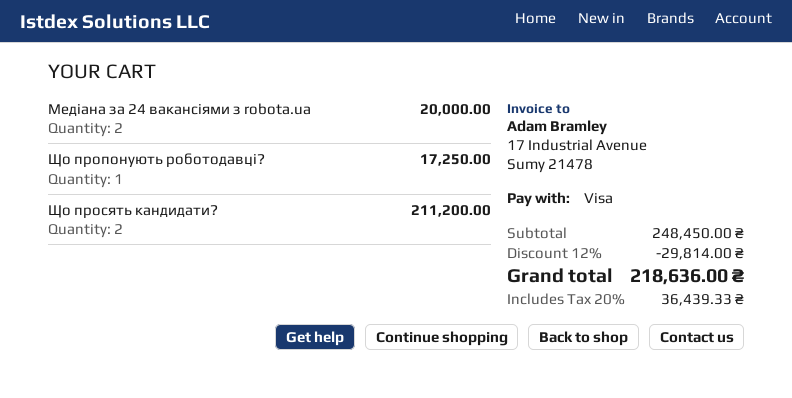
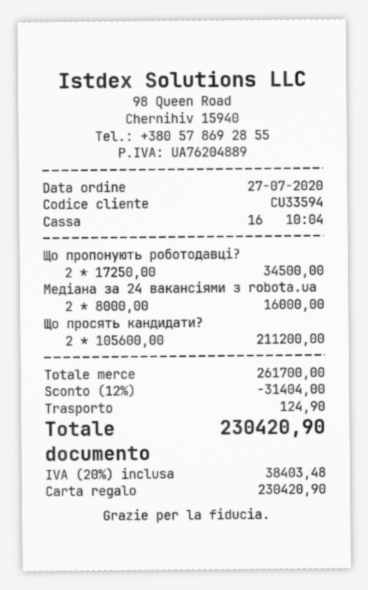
payment method: Visa -> gift card
Медіана за 24 вакансіями з robota.ua: 2 for 20000.00 -> 2 for 16000.00
Що пропонують роботодавці?: 1 for 17250.00 -> 2 for 34500.00
subtotal: 248450.00 -> 261700.00
discount: 12% = 29814.00 -> 12% = 31404.00
shipping: none -> 124.90
tax: 20% = 36439.33 -> 20% = 38403.48
total: 218636.00 -> 230420.90

